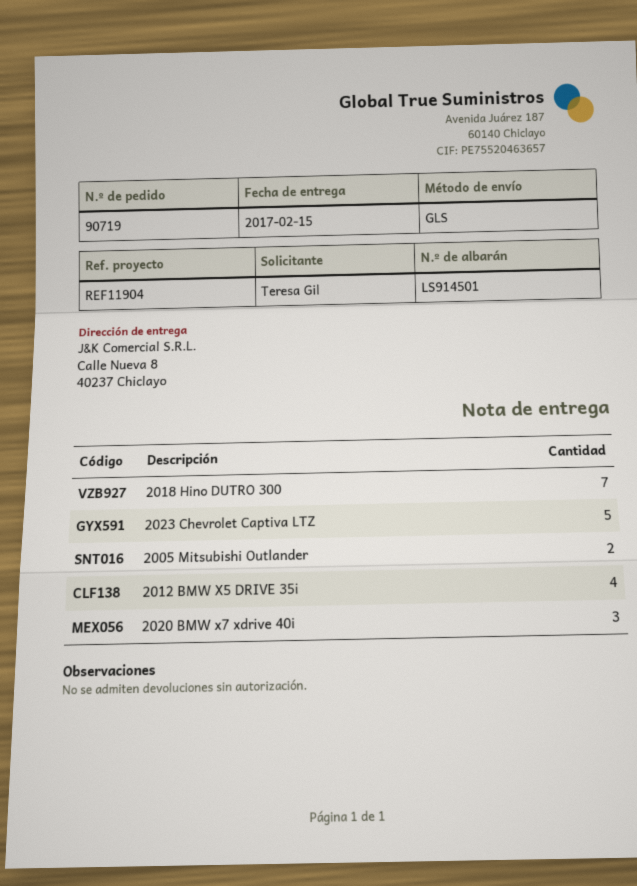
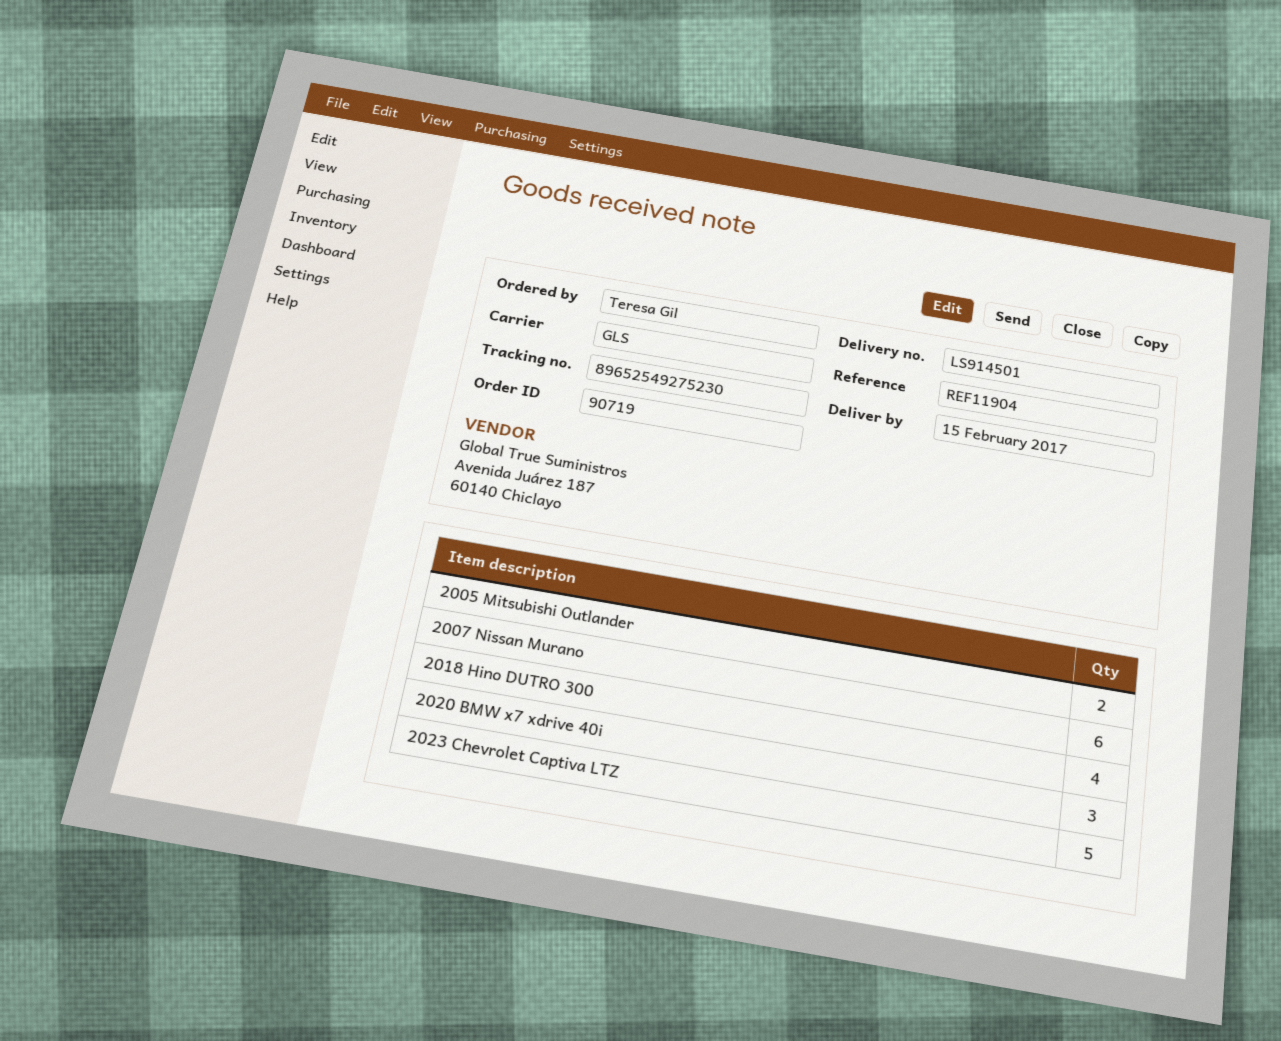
2018 Hino DUTRO 300: 7 -> 4
2012 BMW X5 DRIVE 35i: 4 -> none
2007 Nissan Murano: none -> 6

